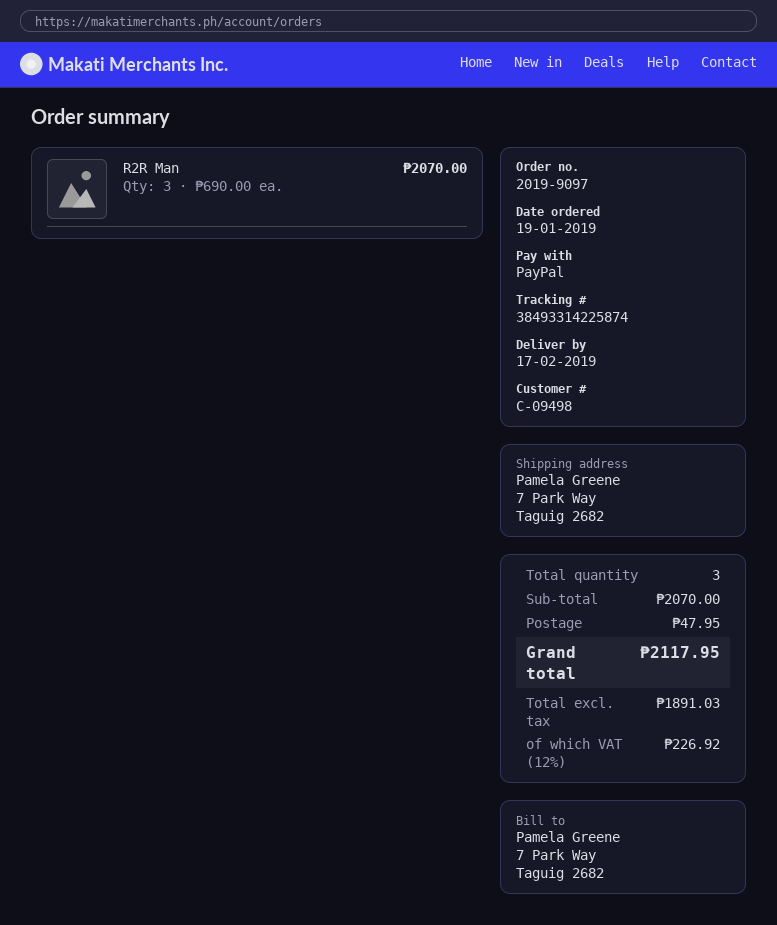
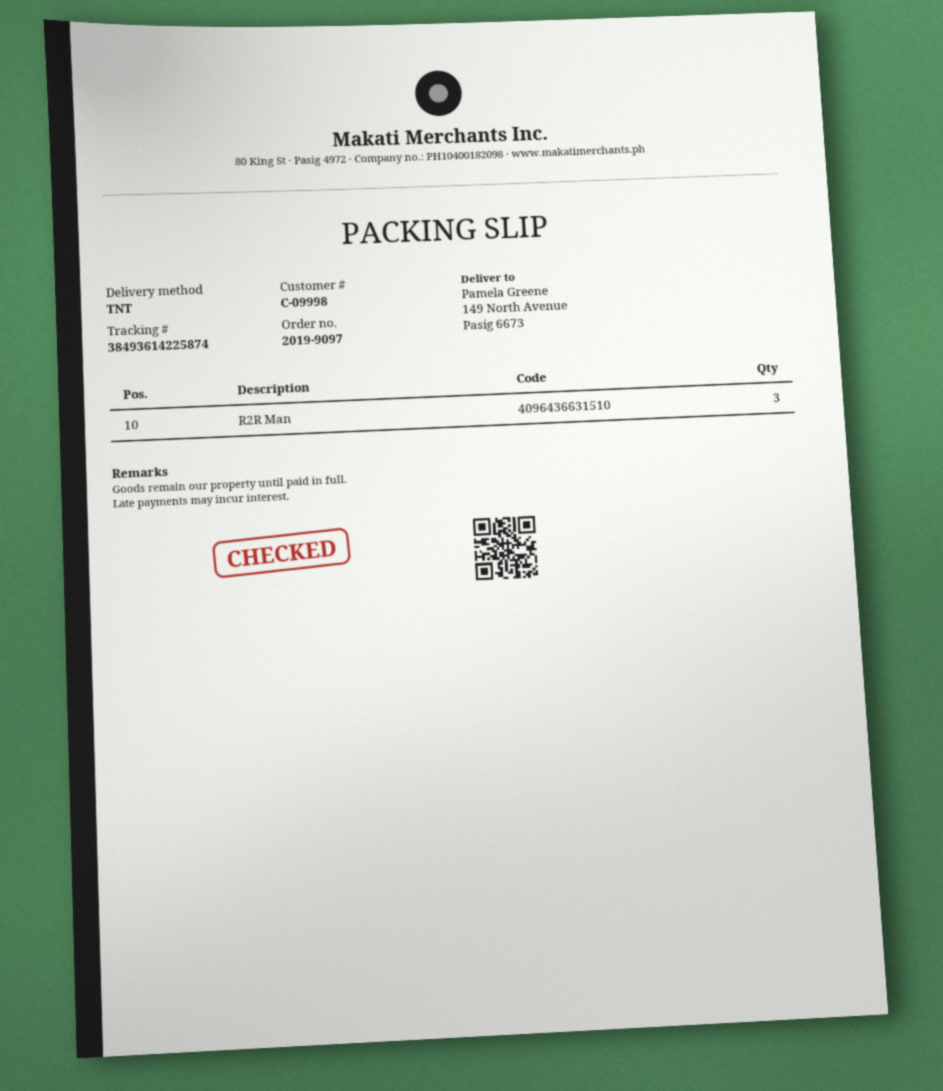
customer number: C-09498 -> C-09998
tracking number: 38493314225874 -> 38493614225874
ship to: 7 Park Way, Taguig 2682 -> 149 North Avenue, Pasig 6673

